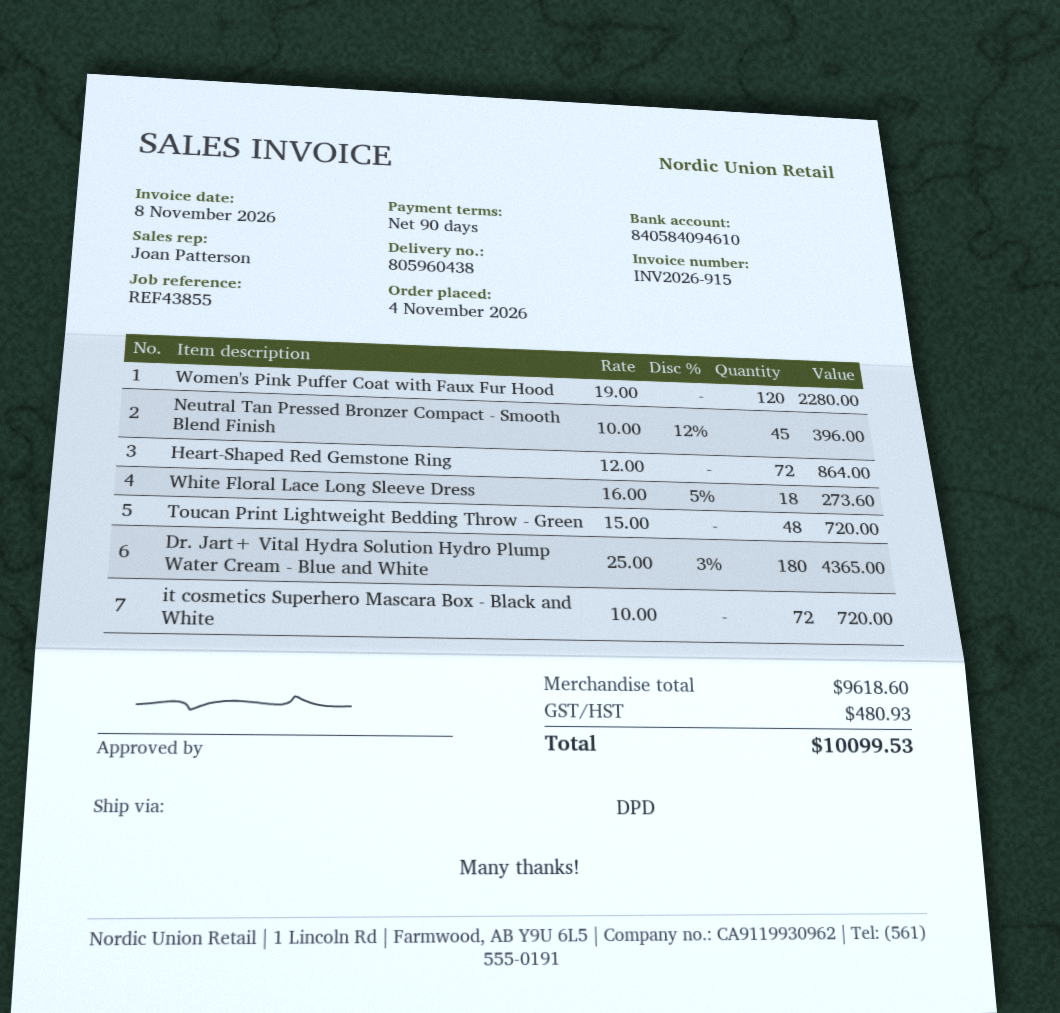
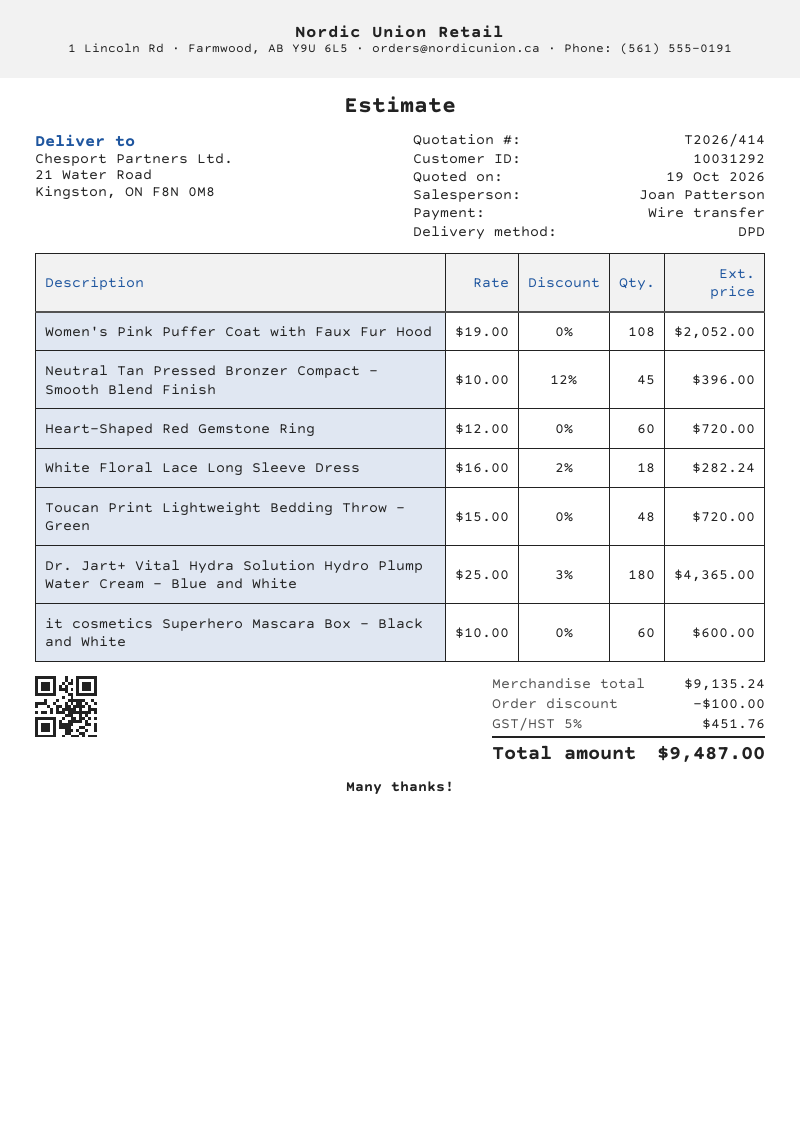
Women's Pink Puffer Coat with Faux Fur Hood: 120 x 19.00 = 2280.00 -> 108 x 19.00 = 2052.00
Heart-Shaped Red Gemstone Ring: 72 x 12.00 = 864.00 -> 60 x 12.00 = 720.00
White Floral Lace Long Sleeve Dress: 18 x 16.00 - 5% = 273.60 -> 18 x 16.00 - 2% = 282.24
it cosmetics Superhero Mascara Box - Black and White: 72 x 10.00 = 720.00 -> 60 x 10.00 = 600.00
subtotal: 9618.60 -> 9135.24
discount: none -> 100.00
tax: 480.93 -> 451.76
total: 10099.53 -> 9487.00

